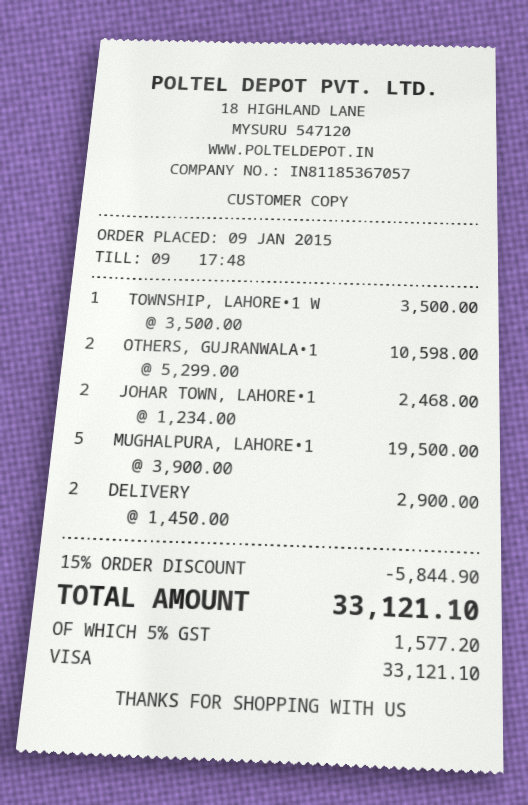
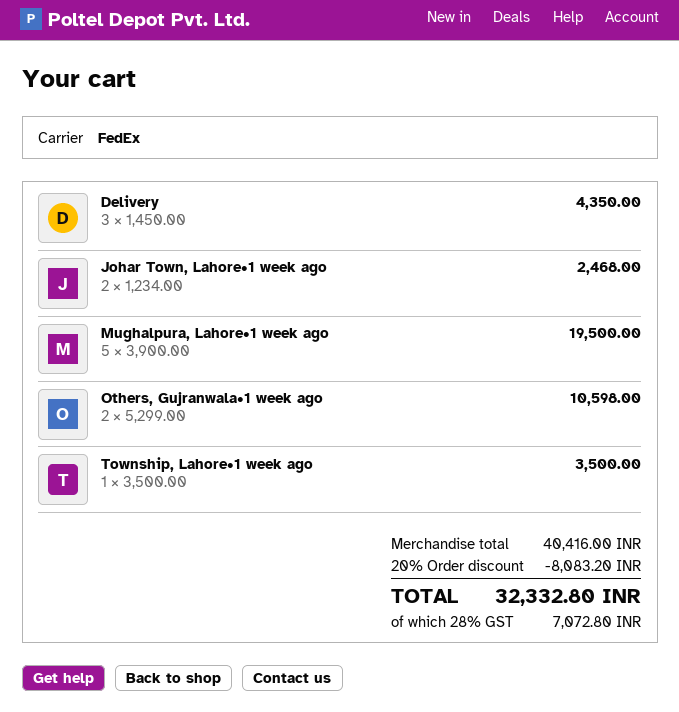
DELIVERY: 2 x 1450.00 = 2900.00 -> 3 x 1450.00 = 4350.00
discount: 15% = 5844.90 -> 20% = 8083.20
tax: 5% = 1577.20 -> 28% = 7072.80
total: 33121.10 -> 32332.80

